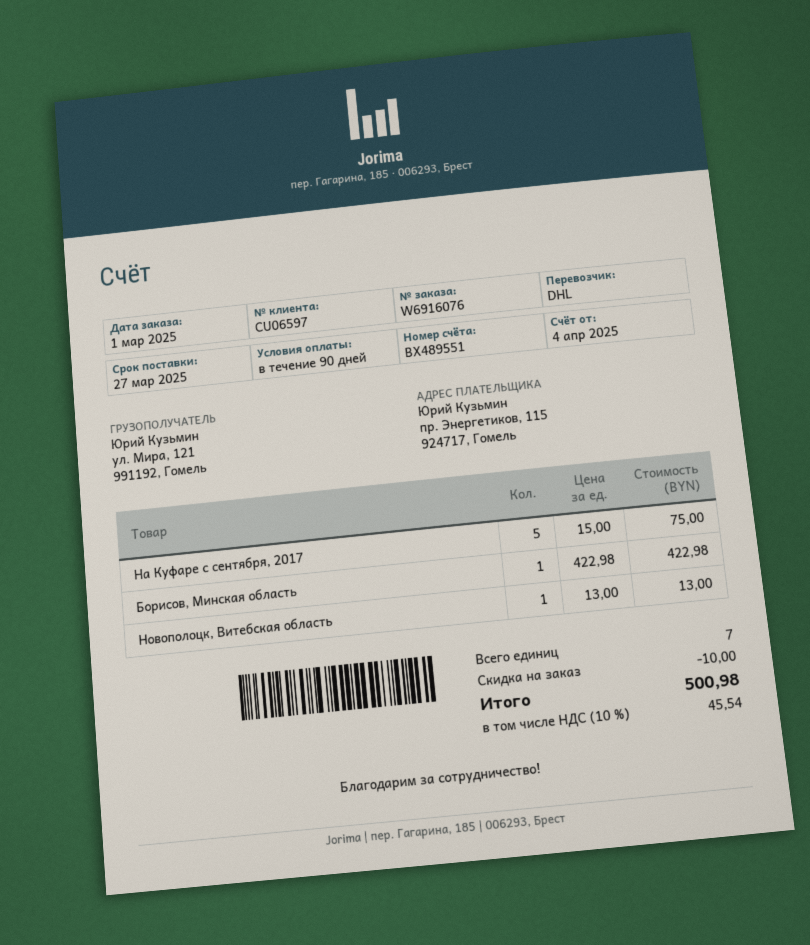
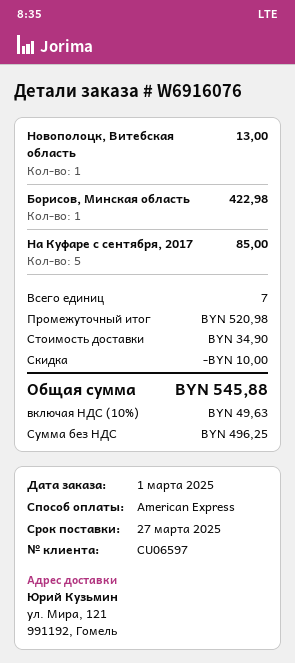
На Куфаре с сентября, 2017: 5 for 75.00 -> 5 for 85.00
shipping: none -> 34.90
tax: 10% = 45.54 -> 10% = 49.63
total: 500.98 -> 545.88

